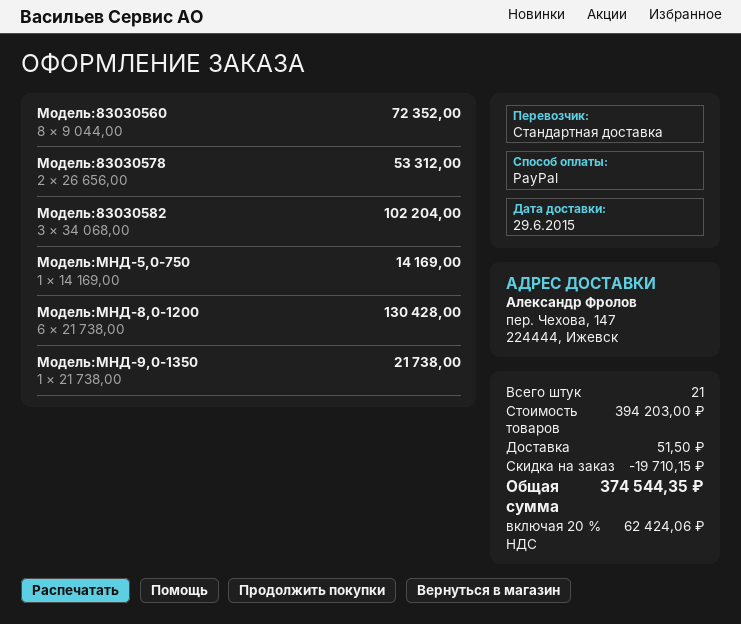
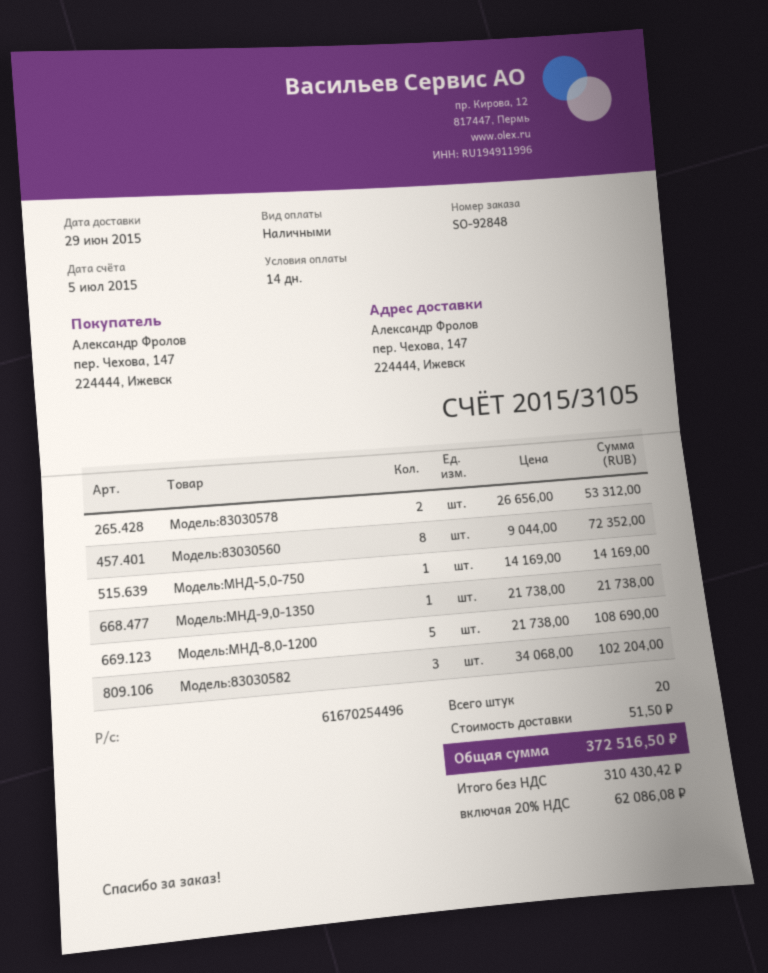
payment method: PayPal -> cash
Модель:МНД-8,0-1200: 6 x 21738.00 = 130428.00 -> 5 x 21738.00 = 108690.00
total quantity: 21 -> 20
discount: 19710.15 -> none
tax: 20% = 62424.06 -> 20% = 62086.08
total: 374544.35 -> 372516.50

